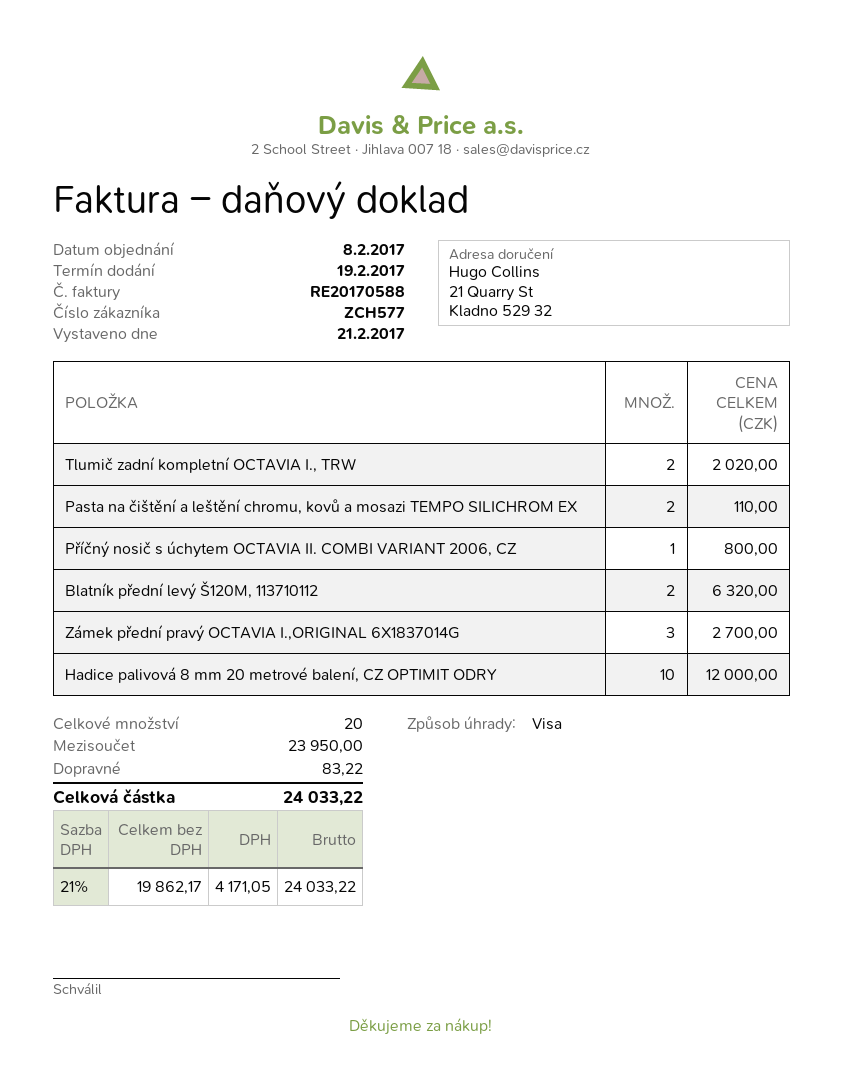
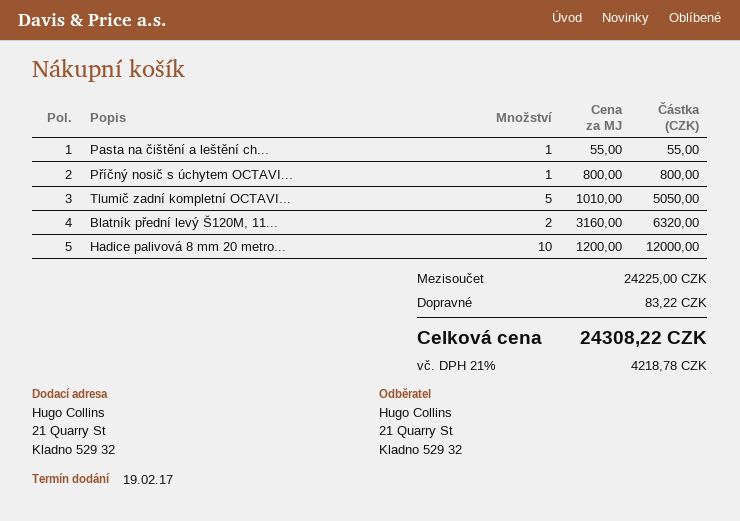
Tlumič zadní kompletní OCTAVIA I., TRW: 2 for 2020.00 -> 5 for 5050.00
Pasta na čištění a leštění chromu, kovů a mosazi TEMPO SILICHROM EX: 2 for 110.00 -> 1 for 55.00
Zámek přední pravý OCTAVIA I.,ORIGINAL 6X1837014G: 3 for 2700.00 -> none
subtotal: 23950.00 -> 24225.00
tax: 21% = 4171.05 -> 21% = 4218.78
total: 24033.22 -> 24308.22

